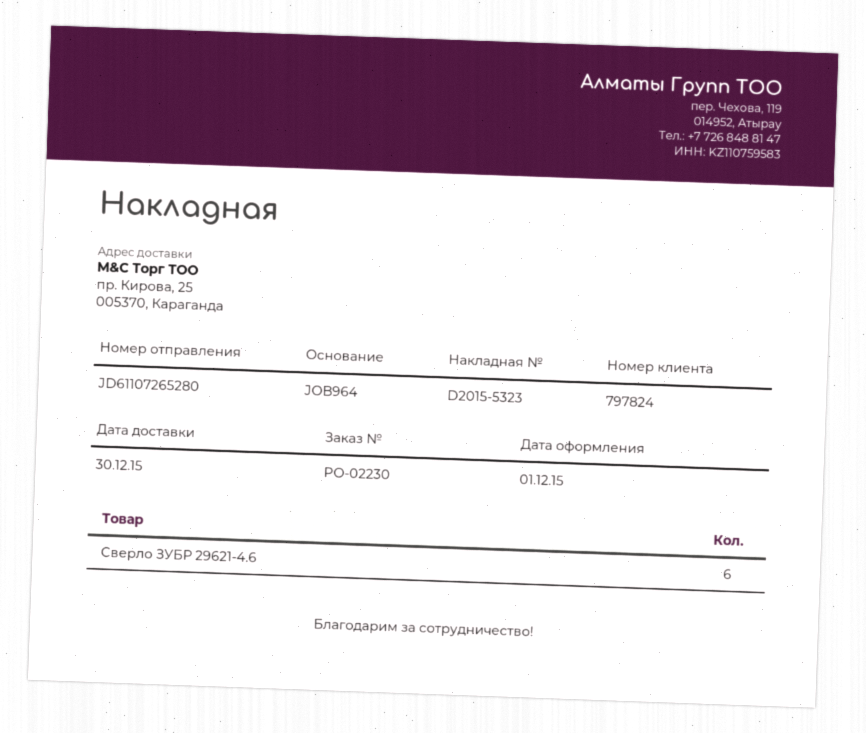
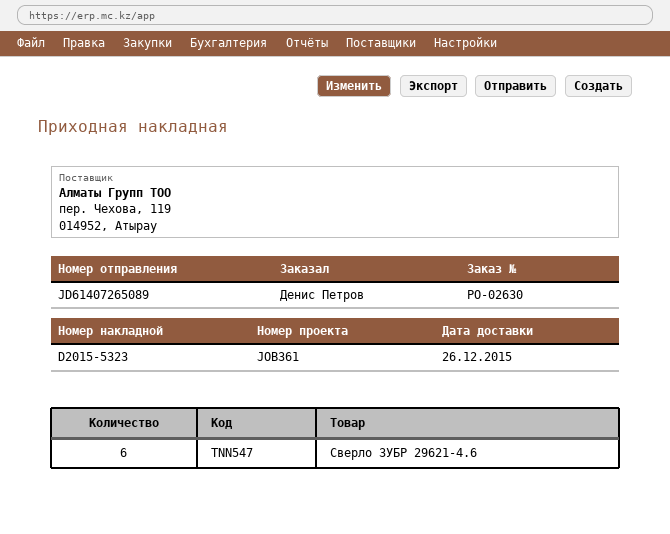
order number: PO-02230 -> PO-02630
delivery date: 2015-12-30 -> 2015-12-26
reference: JOB964 -> JOB361
tracking number: JD61107265280 -> JD61407265089

